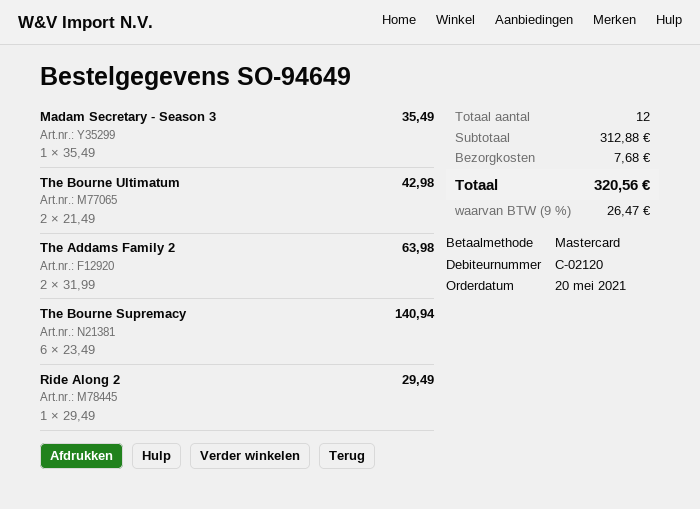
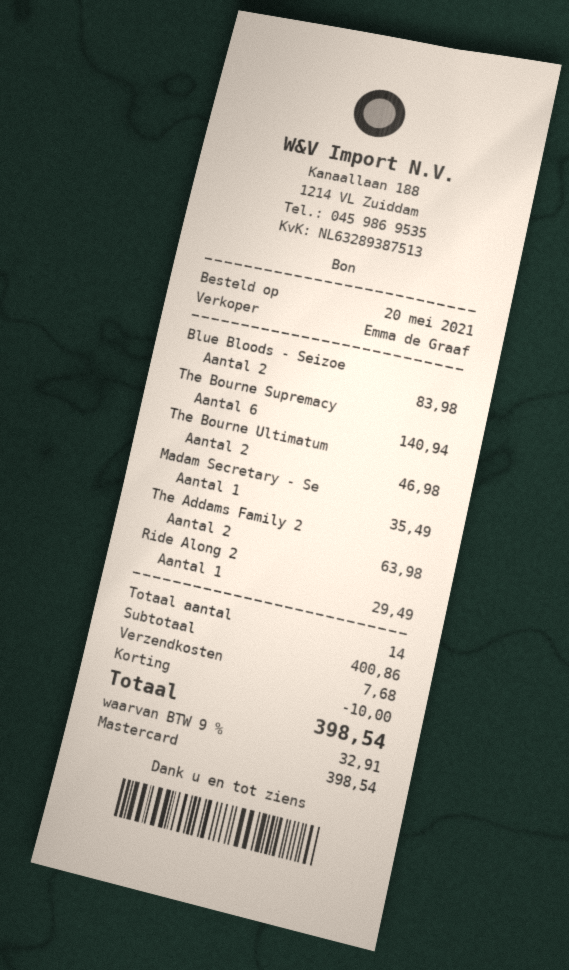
The Bourne Ultimatum: 2 for 42.98 -> 2 for 46.98
Blue Bloods - Seizoe: none -> 2 for 83.98
total quantity: 12 -> 14
subtotal: 312.88 -> 400.86
discount: none -> 10.00
tax: 9% = 26.47 -> 9% = 32.91
total: 320.56 -> 398.54

